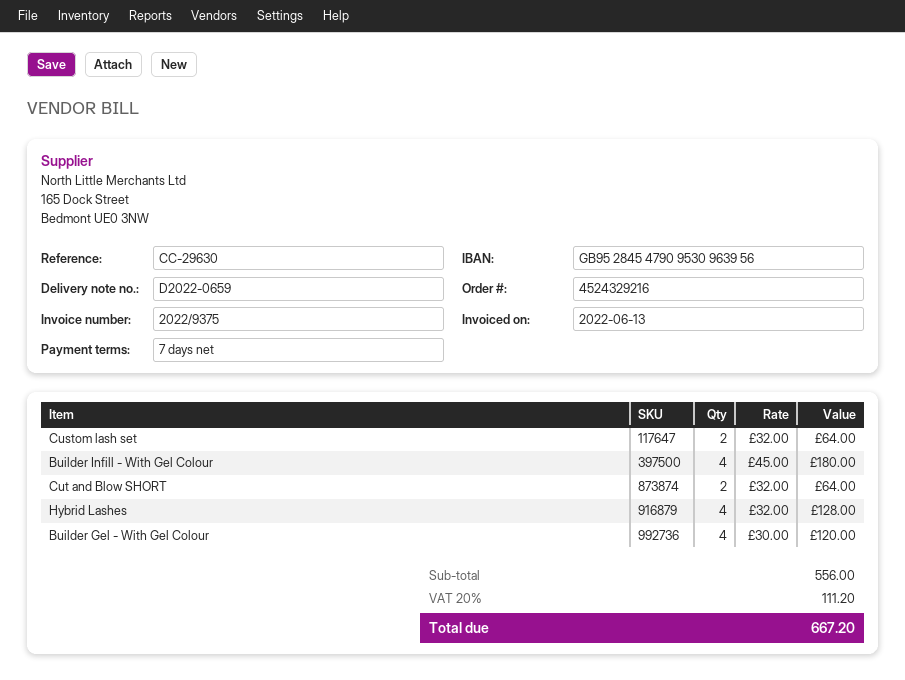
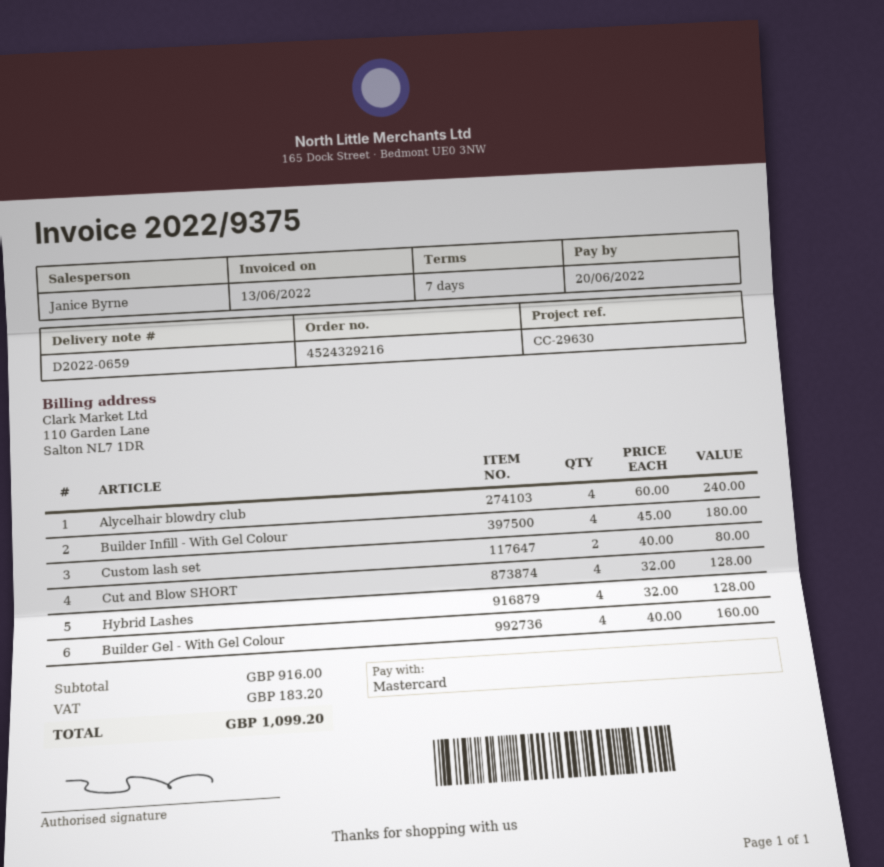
Custom lash set: 2 x 32.00 = 64.00 -> 2 x 40.00 = 80.00
Cut and Blow SHORT: 2 x 32.00 = 64.00 -> 4 x 32.00 = 128.00
Builder Gel - With Gel Colour: 4 x 30.00 = 120.00 -> 4 x 40.00 = 160.00
Alycelhair blowdry club: none -> 4 x 60.00 = 240.00
subtotal: 556.00 -> 916.00
tax: 111.20 -> 183.20
total: 667.20 -> 1099.20

